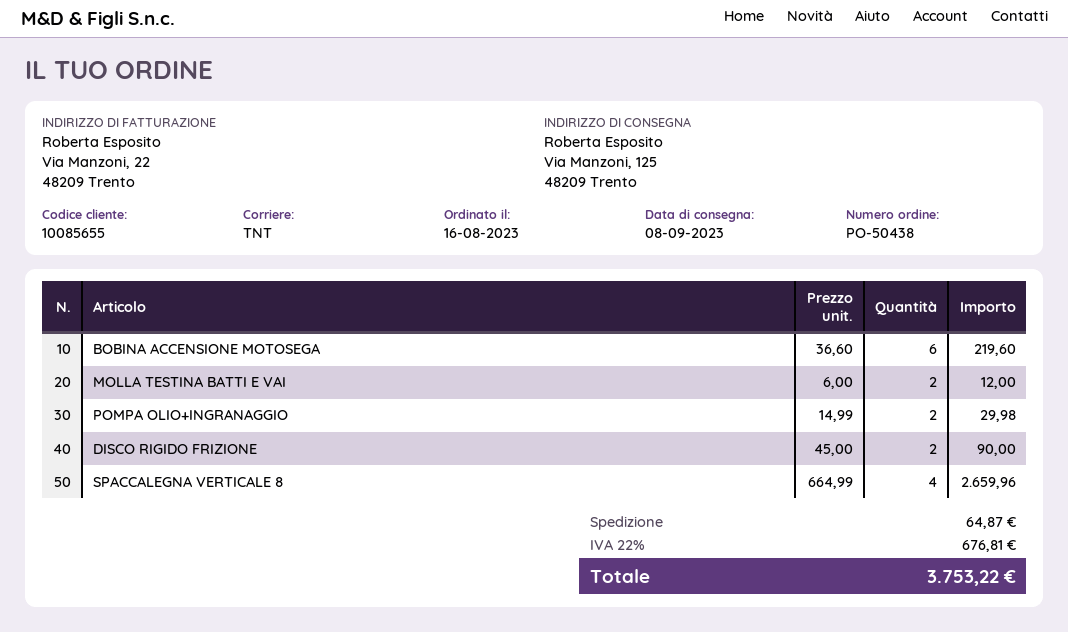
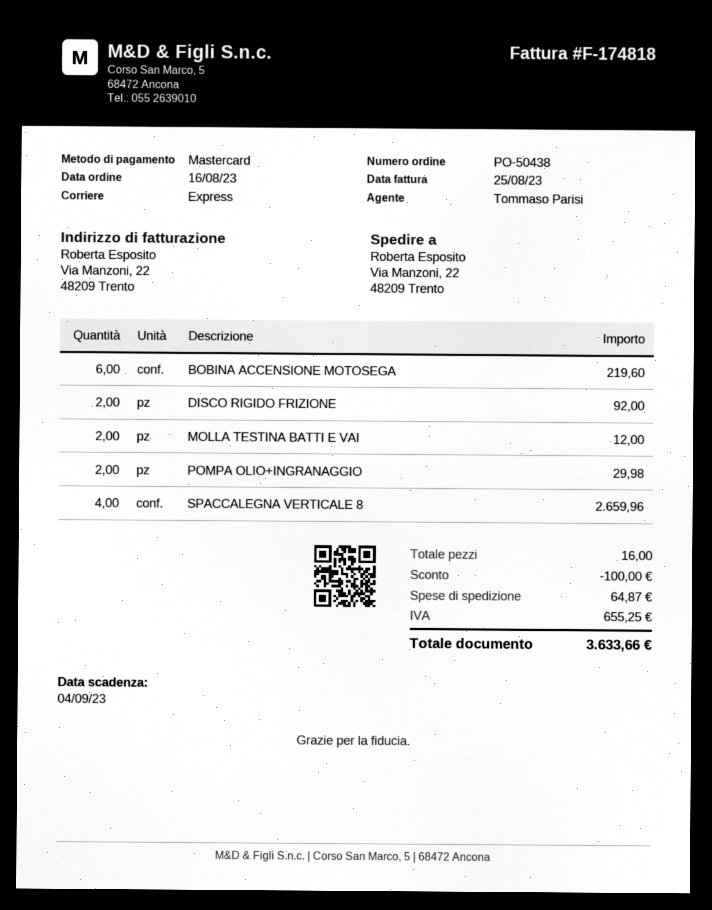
shipping method: TNT -> express
ship to: Via Manzoni, 125, 48209 Trento -> Via Manzoni, 22, 48209 Trento
DISCO RIGIDO FRIZIONE: 2 for 90.00 -> 2 for 92.00
discount: none -> 100.00
tax: 676.81 -> 655.25
total: 3753.22 -> 3633.66

